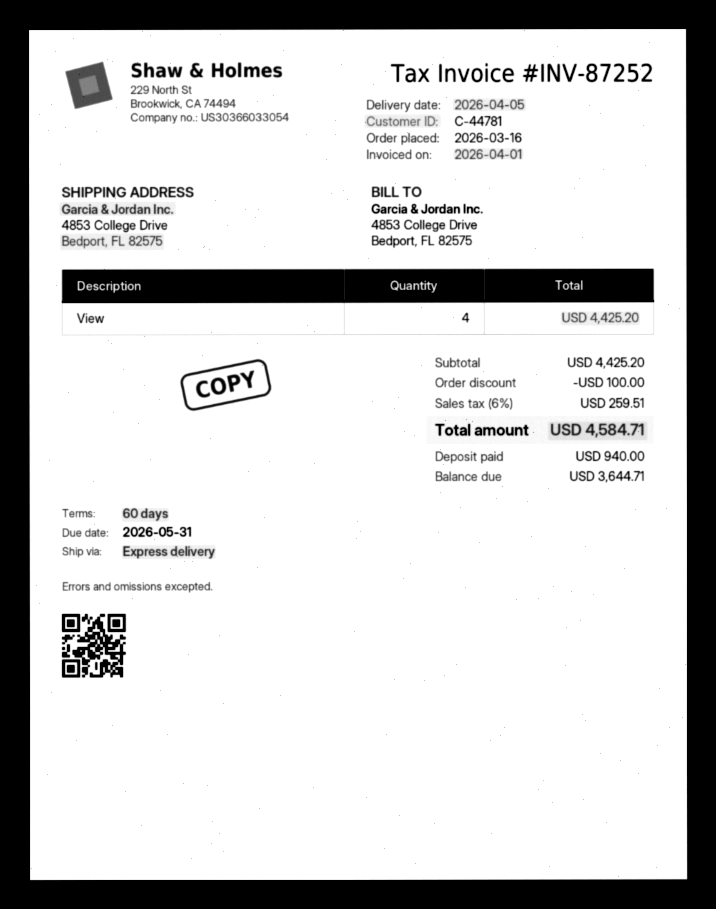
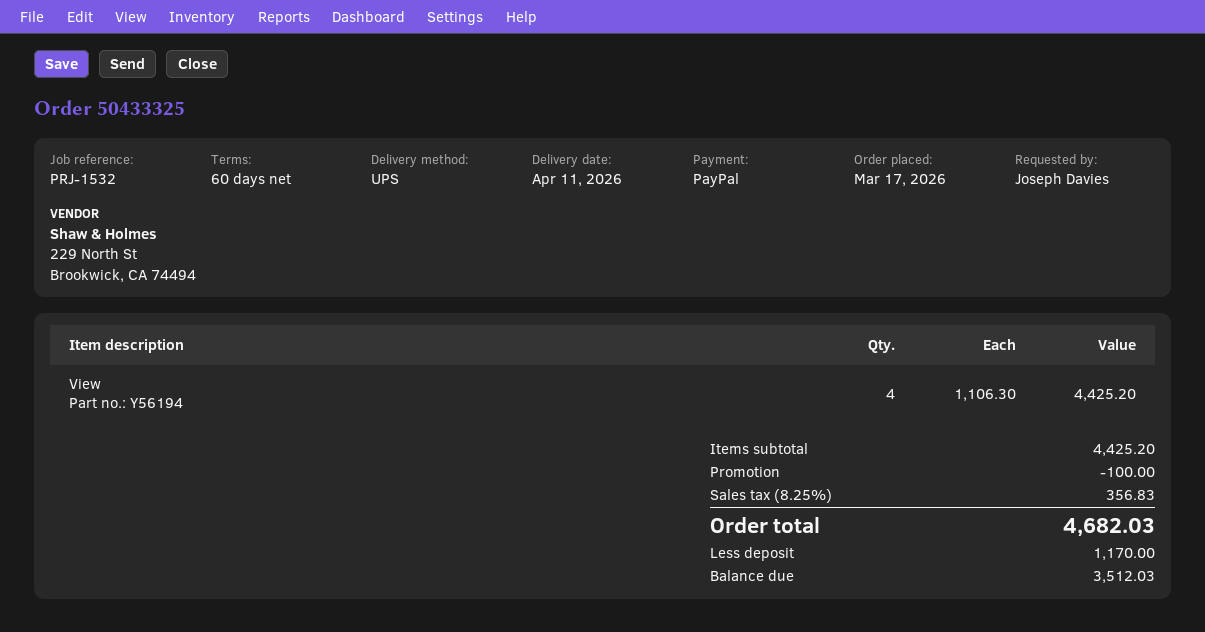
order date: 2026-03-16 -> 2026-03-17
delivery date: 2026-04-05 -> 2026-04-11
shipping method: express -> UPS
tax: 6% = 259.51 -> 8.25% = 356.83
total: 4584.71 -> 4682.03
deposit: 940.00 -> 1170.00
balance: 3644.71 -> 3512.03

